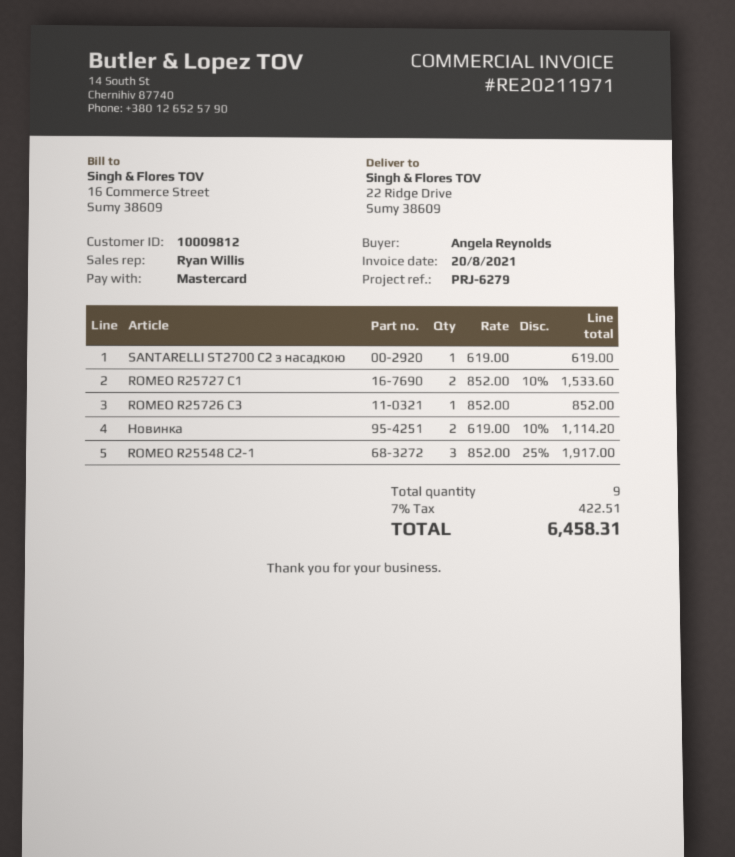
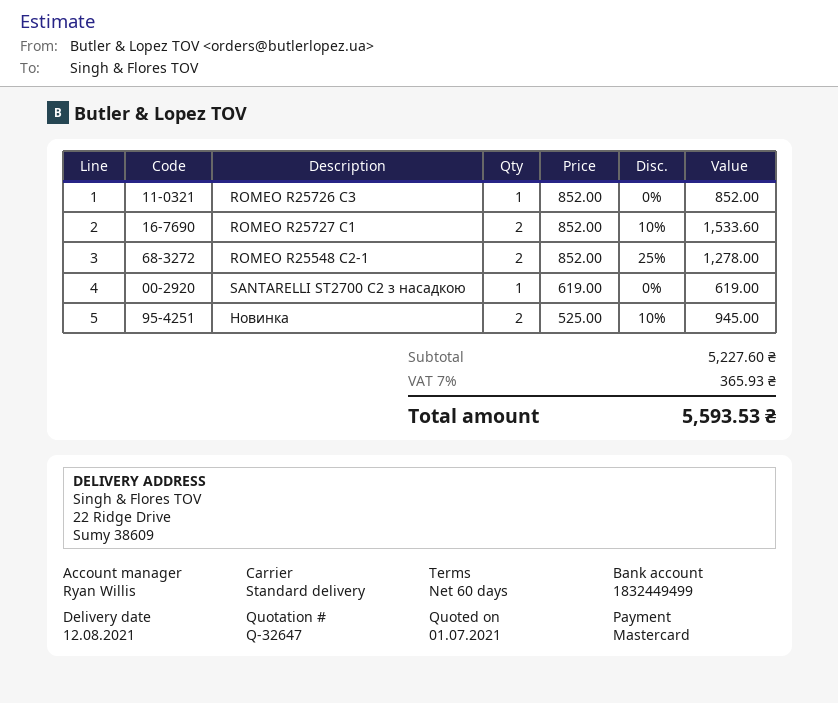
Новинка: 2 x 619.00 - 10% = 1114.20 -> 2 x 525.00 - 10% = 945.00
ROMEO R25548 C2-1: 3 x 852.00 - 25% = 1917.00 -> 2 x 852.00 - 25% = 1278.00
tax: 7% = 422.51 -> 7% = 365.93
total: 6458.31 -> 5593.53

